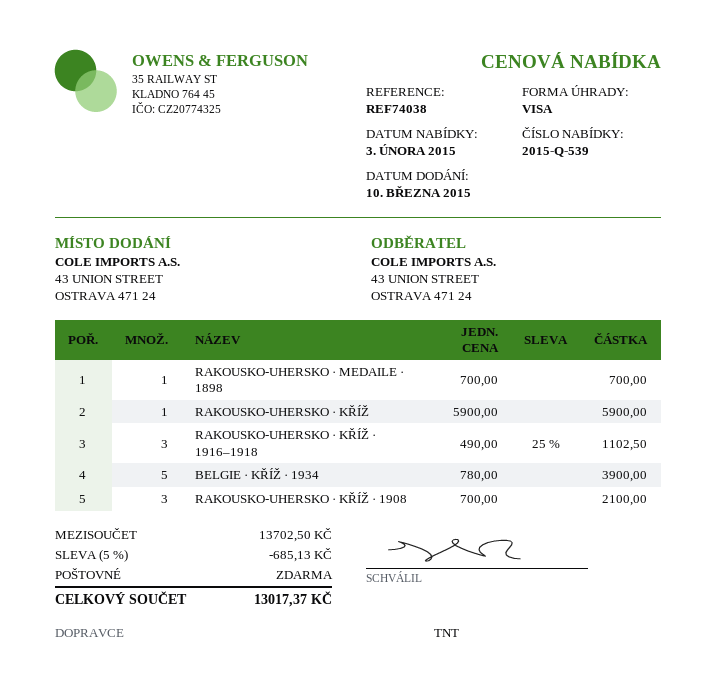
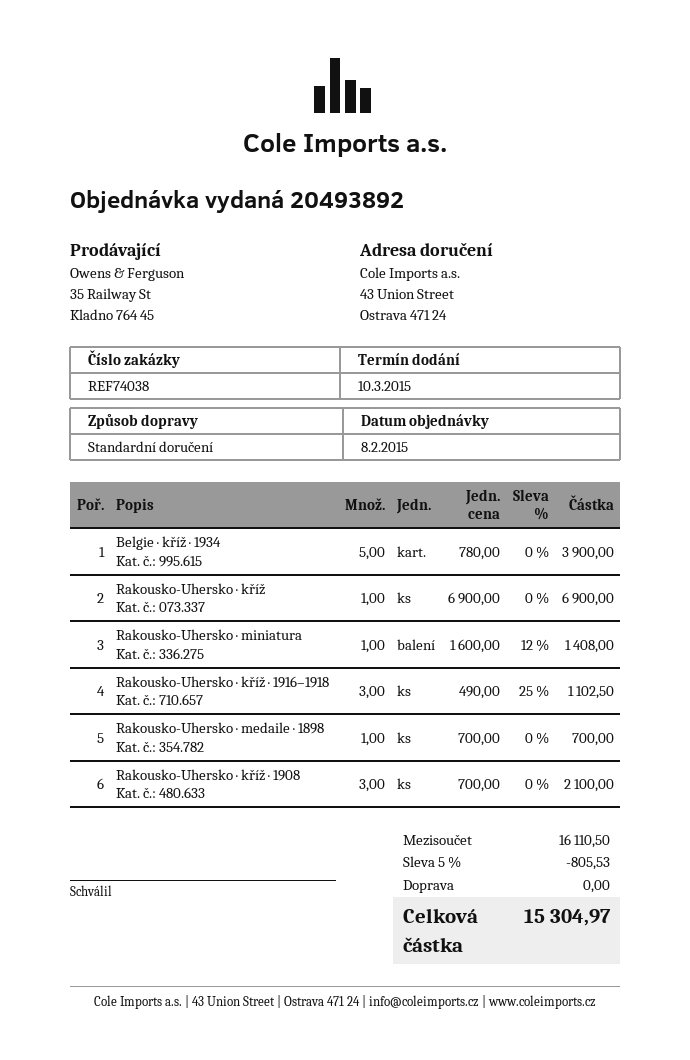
shipping method: TNT -> standard
RAKOUSKO-UHERSKO · KŘÍŽ: 1 x 5900.00 = 5900.00 -> 1 x 6900.00 = 6900.00
Rakousko-Uhersko · miniatura: none -> 1 x 1600.00 - 12% = 1408.00
subtotal: 13702.50 -> 16110.50
discount: 5% = 685.13 -> 5% = 805.53
total: 13017.37 -> 15304.97

